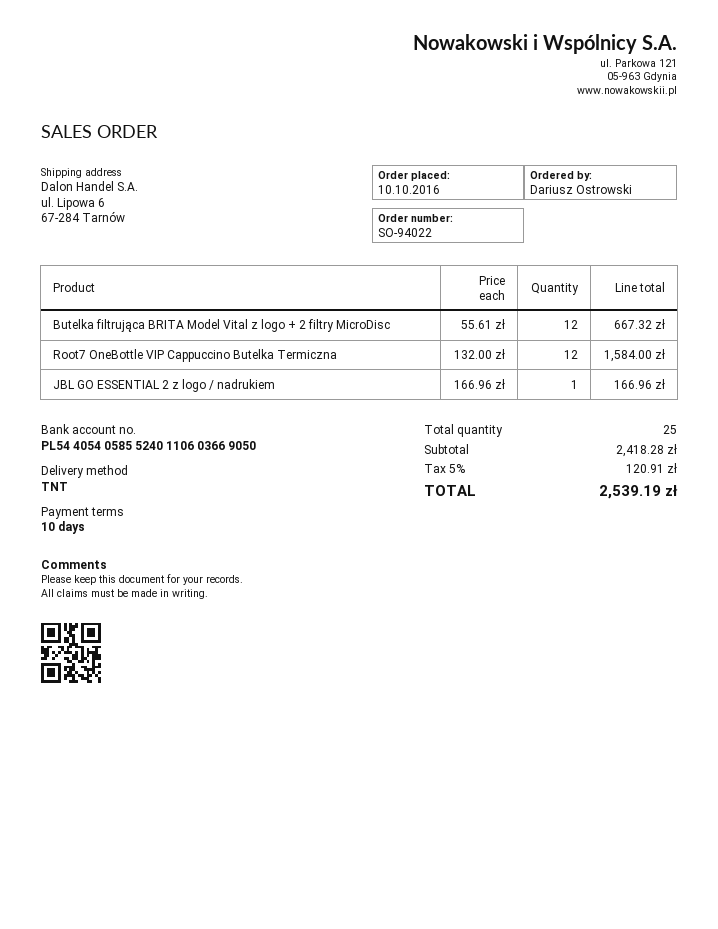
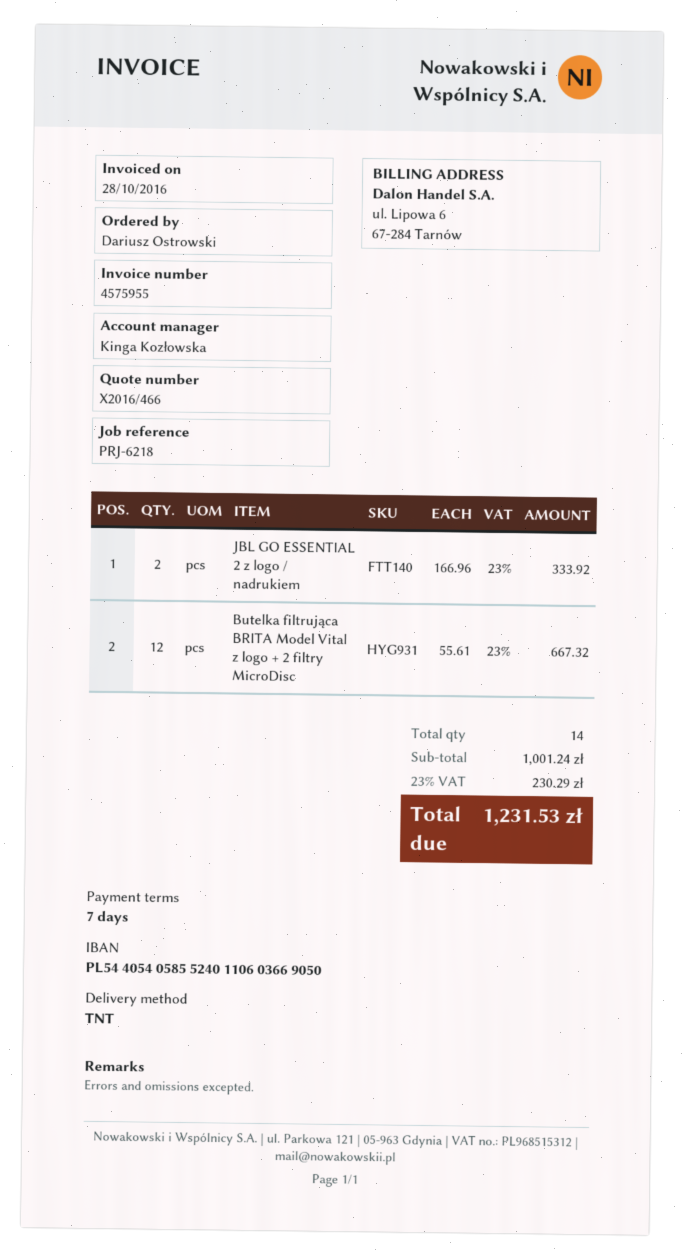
payment terms: 10 days -> 7 days
Root7 OneBottle VIP Cappuccino Butelka Termiczna: 12 x 132.00 = 1584.00 -> none
JBL GO ESSENTIAL 2 z logo / nadrukiem: 1 x 166.96 = 166.96 -> 2 x 166.96 = 333.92
total quantity: 25 -> 14
subtotal: 2418.28 -> 1001.24
tax: 5% = 120.91 -> 23% = 230.29
total: 2539.19 -> 1231.53

